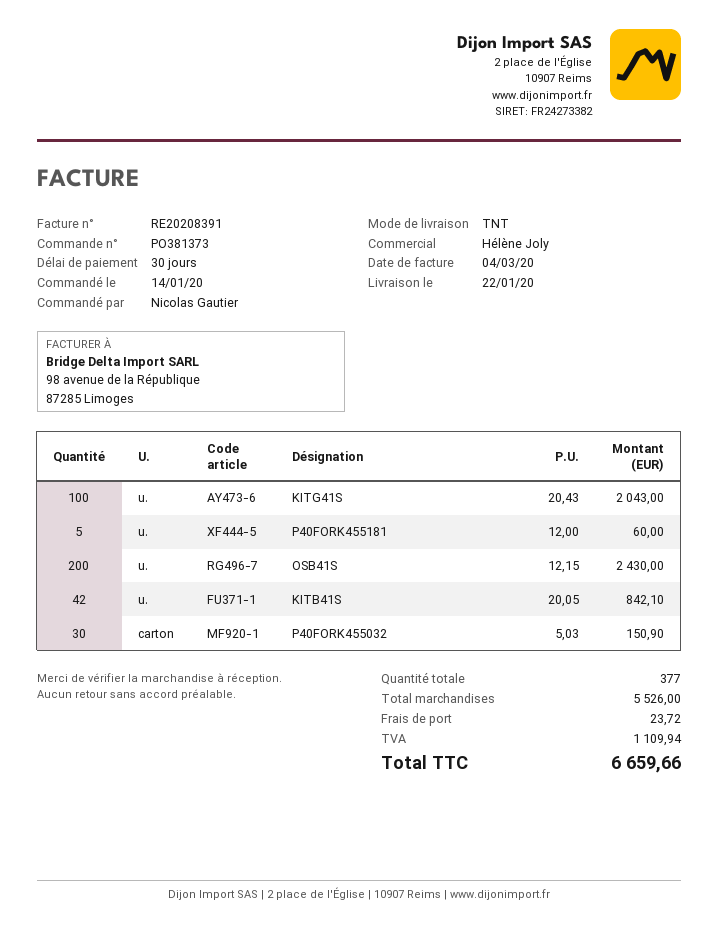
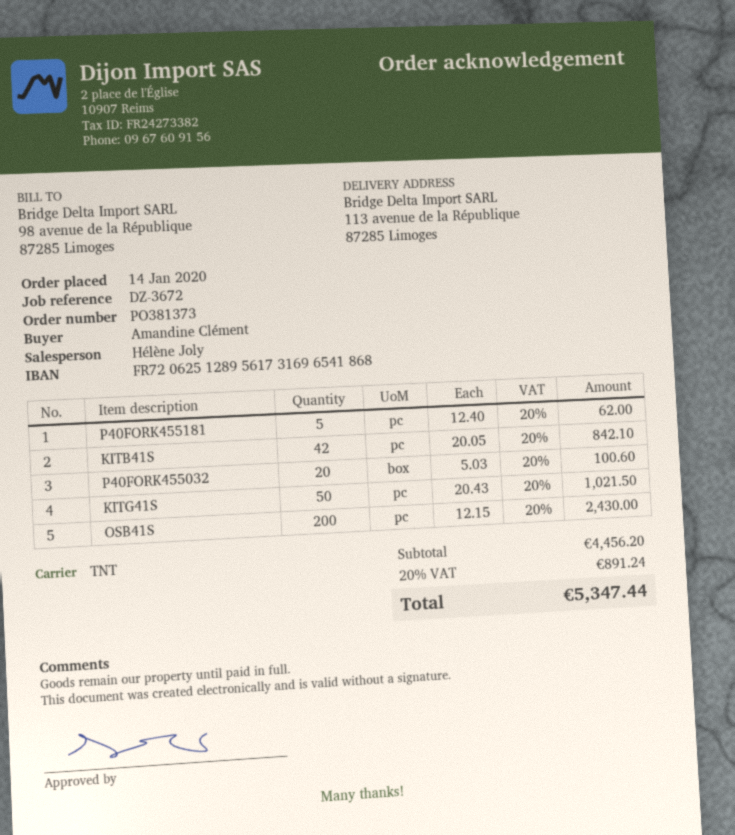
ordered by: Nicolas Gautier -> Amandine Clément
KITG41S: 100 x 20.43 = 2043.00 -> 50 x 20.43 = 1021.50
P40FORK455181: 5 x 12.00 = 60.00 -> 5 x 12.40 = 62.00
P40FORK455032: 30 x 5.03 = 150.90 -> 20 x 5.03 = 100.60
subtotal: 5526.00 -> 4456.20
shipping: 23.72 -> none
tax: 1109.94 -> 891.24
total: 6659.66 -> 5347.44

